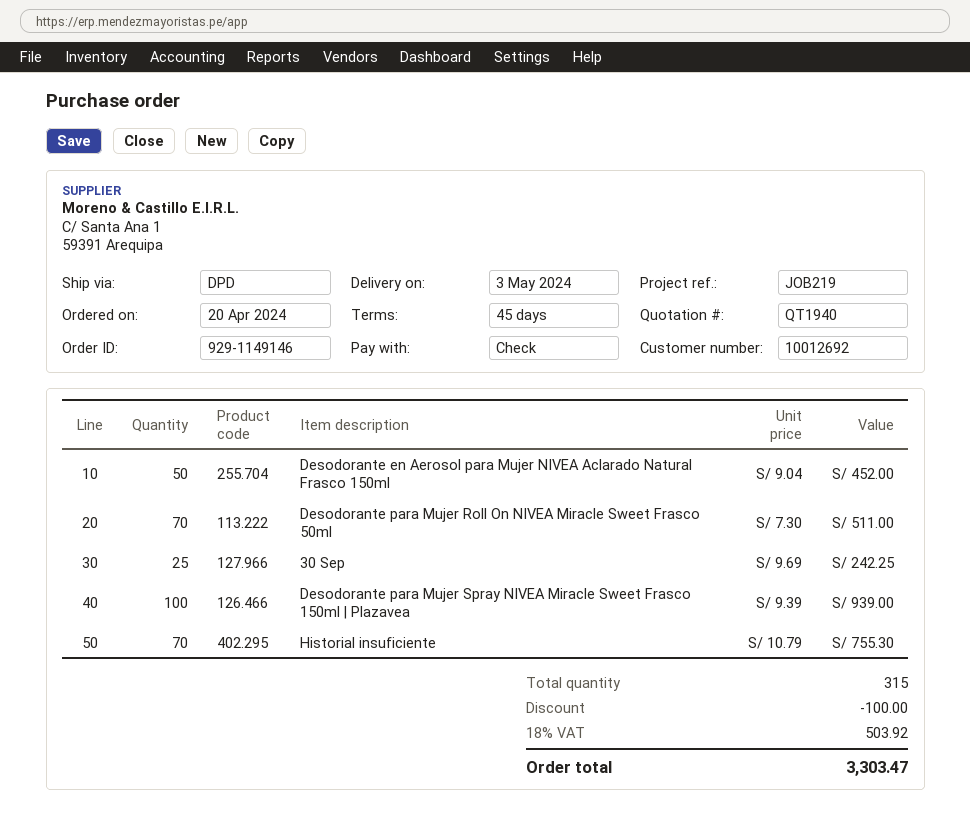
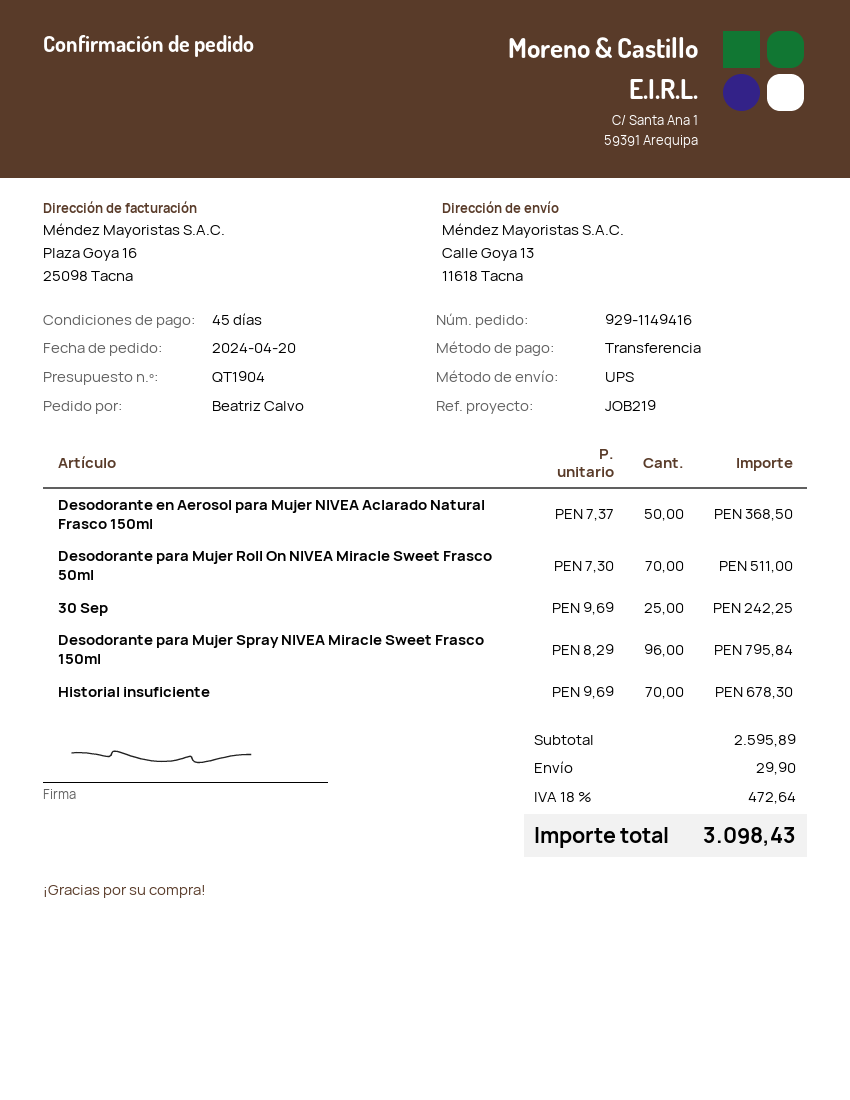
quote number: QT1940 -> QT1904
order number: 929-1149146 -> 929-1149416
payment method: cheque -> bank transfer
shipping method: DPD -> UPS
Desodorante en Aerosol para Mujer NIVEA Aclarado Natural Frasco 150ml: 50 x 9.04 = 452.00 -> 50 x 7.37 = 368.50
Desodorante para Mujer Spray NIVEA Miracle Sweet Frasco 150ml | Plazavea: 100 x 9.39 = 939.00 -> none
Historial insuficiente: 70 x 10.79 = 755.30 -> 70 x 9.69 = 678.30
Desodorante para Mujer Spray NIVEA Miracle Sweet Frasco 150ml: none -> 96 x 8.29 = 795.84
discount: 100.00 -> none
shipping: none -> 29.90
tax: 18% = 503.92 -> 18% = 472.64
total: 3303.47 -> 3098.43

